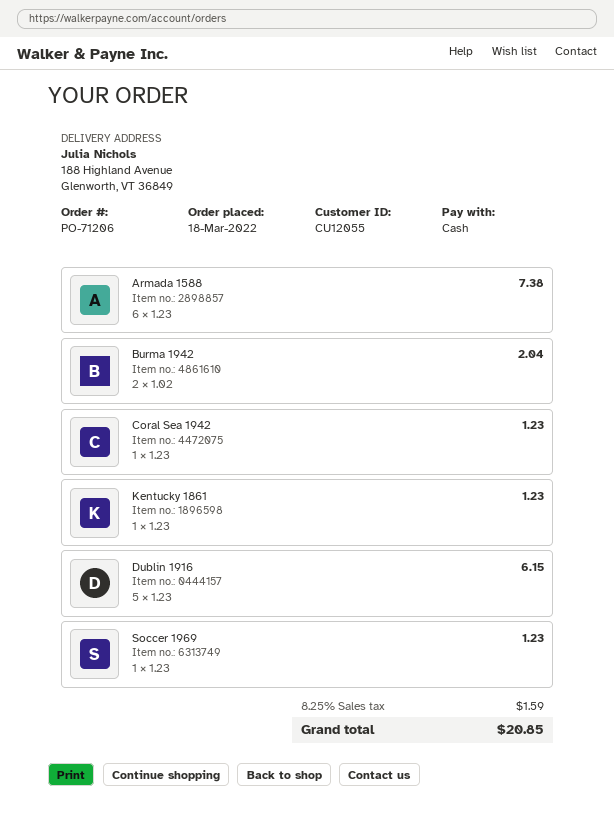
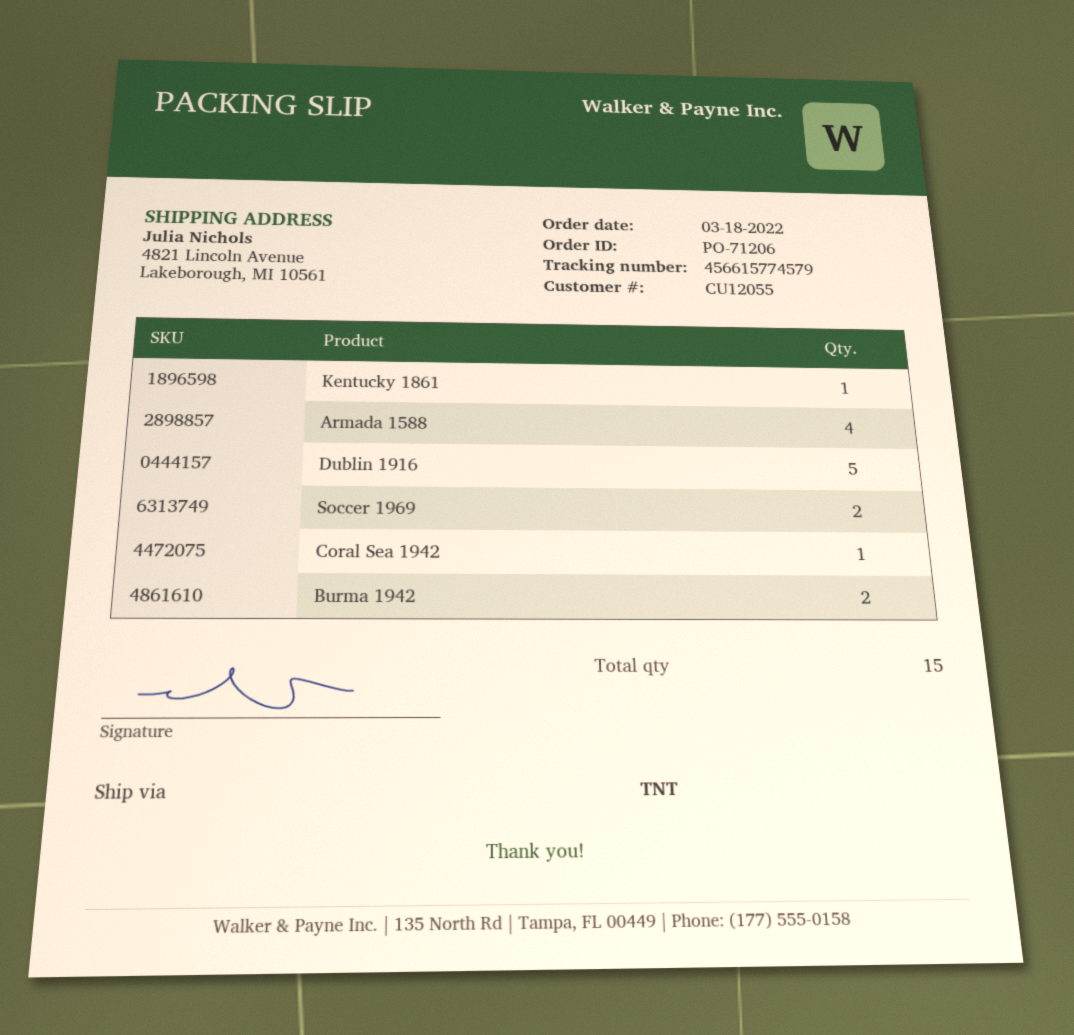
ship to: 188 Highland Avenue, Glenworth, VT 36849 -> 4821 Lincoln Avenue, Lakeborough, MI 10561
Armada 1588: 6 -> 4
Soccer 1969: 1 -> 2

